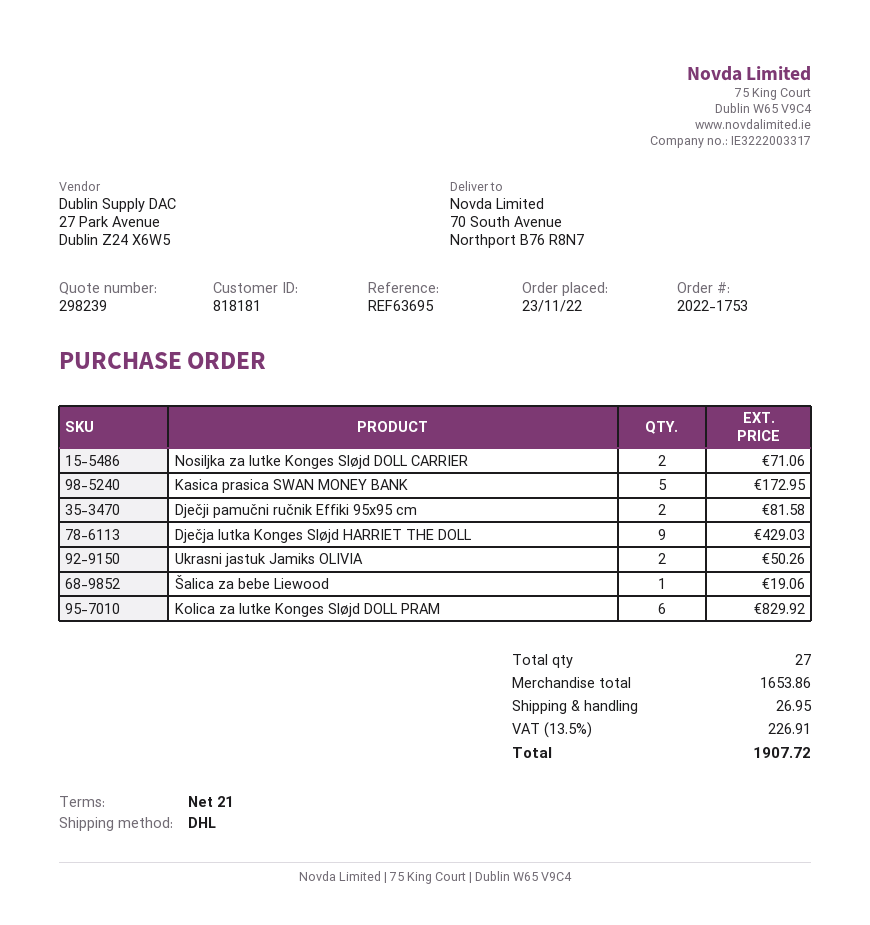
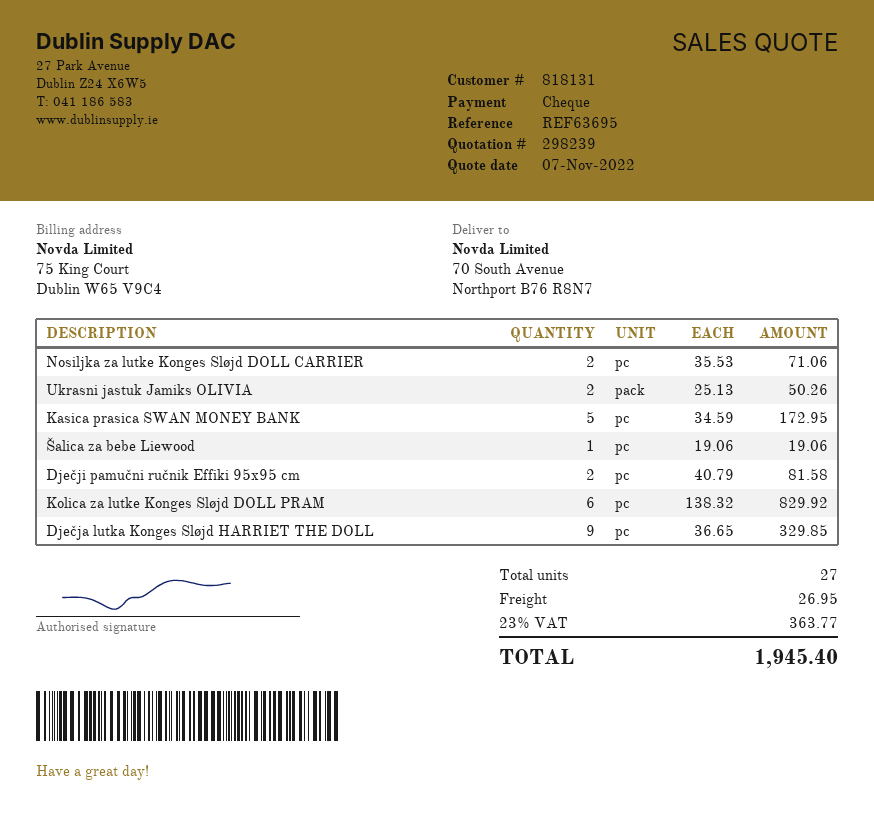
customer number: 818181 -> 818131
Dječja lutka Konges Sløjd HARRIET THE DOLL: 9 for 429.03 -> 9 for 329.85
tax: 13.5% = 226.91 -> 23% = 363.77
total: 1907.72 -> 1945.40

